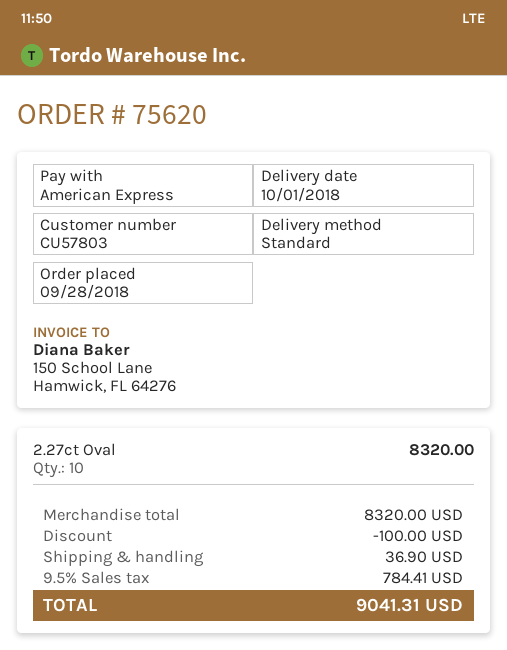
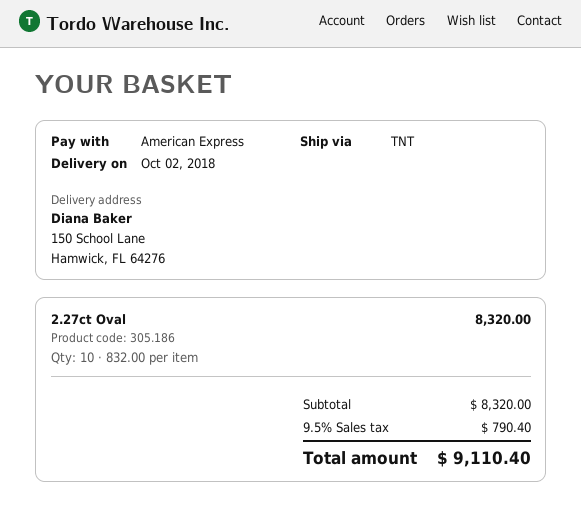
delivery date: 2018-10-01 -> 2018-10-02
shipping method: standard -> TNT
discount: 100.00 -> none
shipping: 36.90 -> none
tax: 9.5% = 784.41 -> 9.5% = 790.40
total: 9041.31 -> 9110.40

